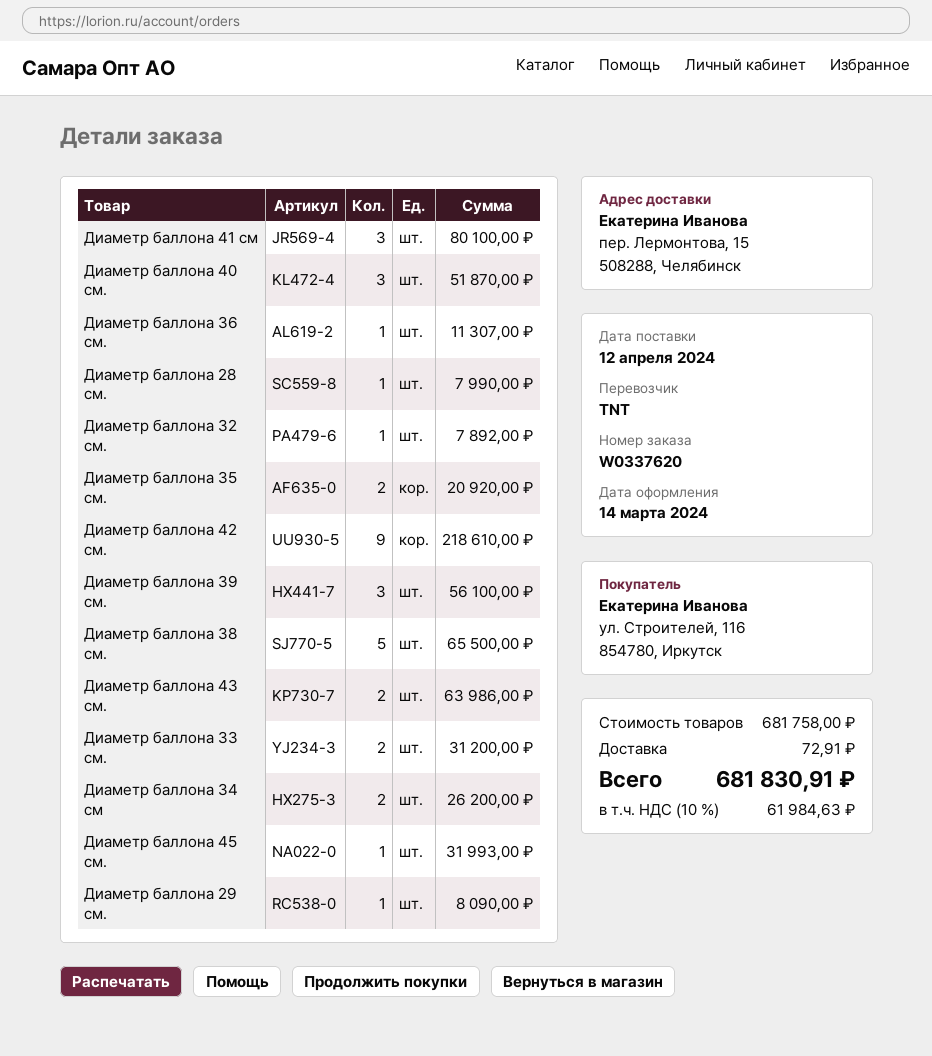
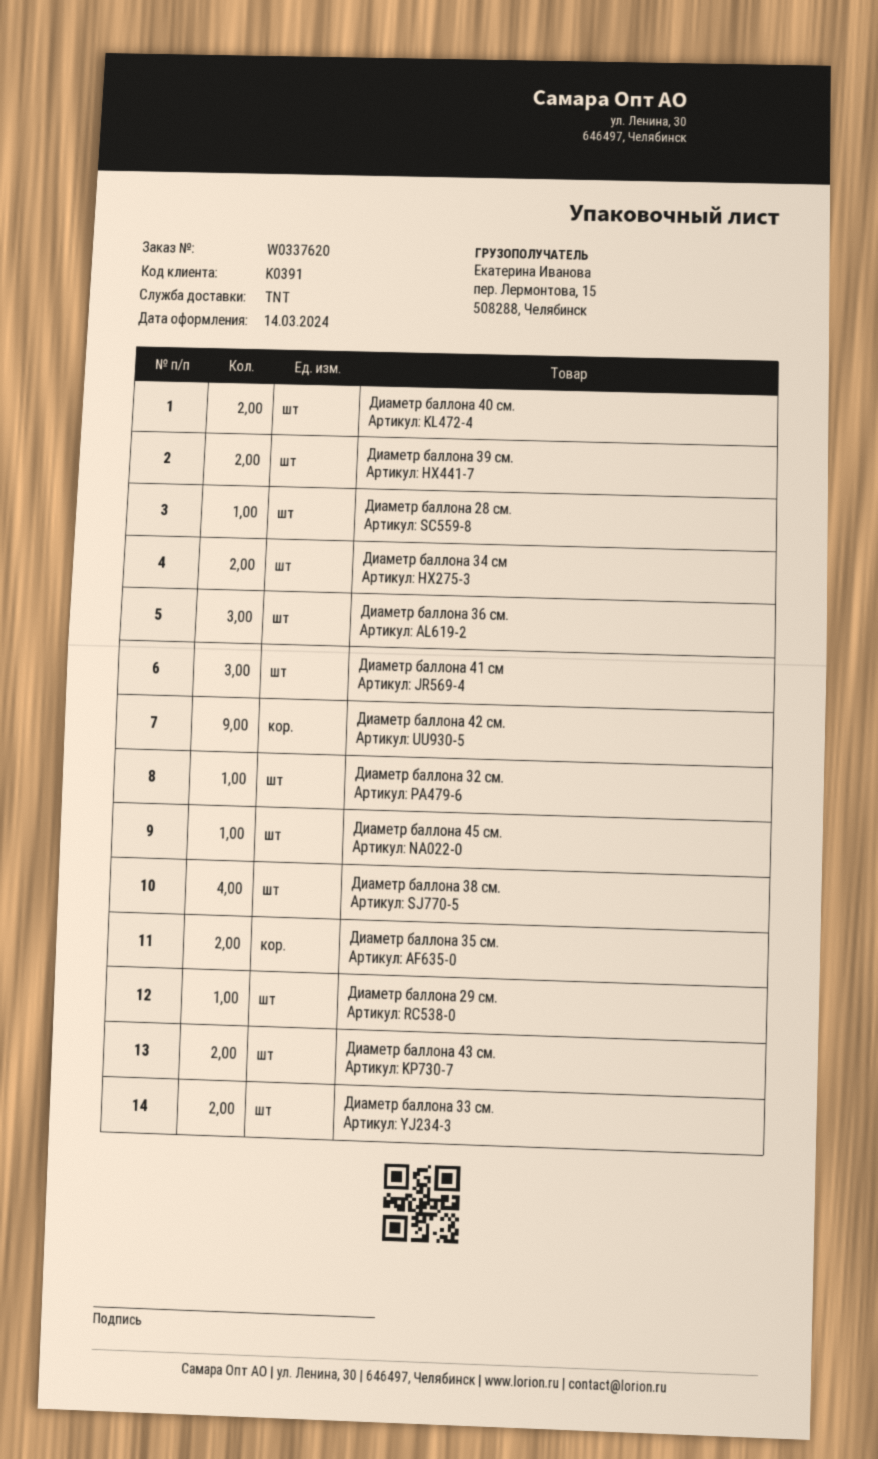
Диаметр баллона 40 см.: 3 -> 2
Диаметр баллона 36 см.: 1 -> 3
Диаметр баллона 39 см.: 3 -> 2
Диаметр баллона 38 см.: 5 -> 4

